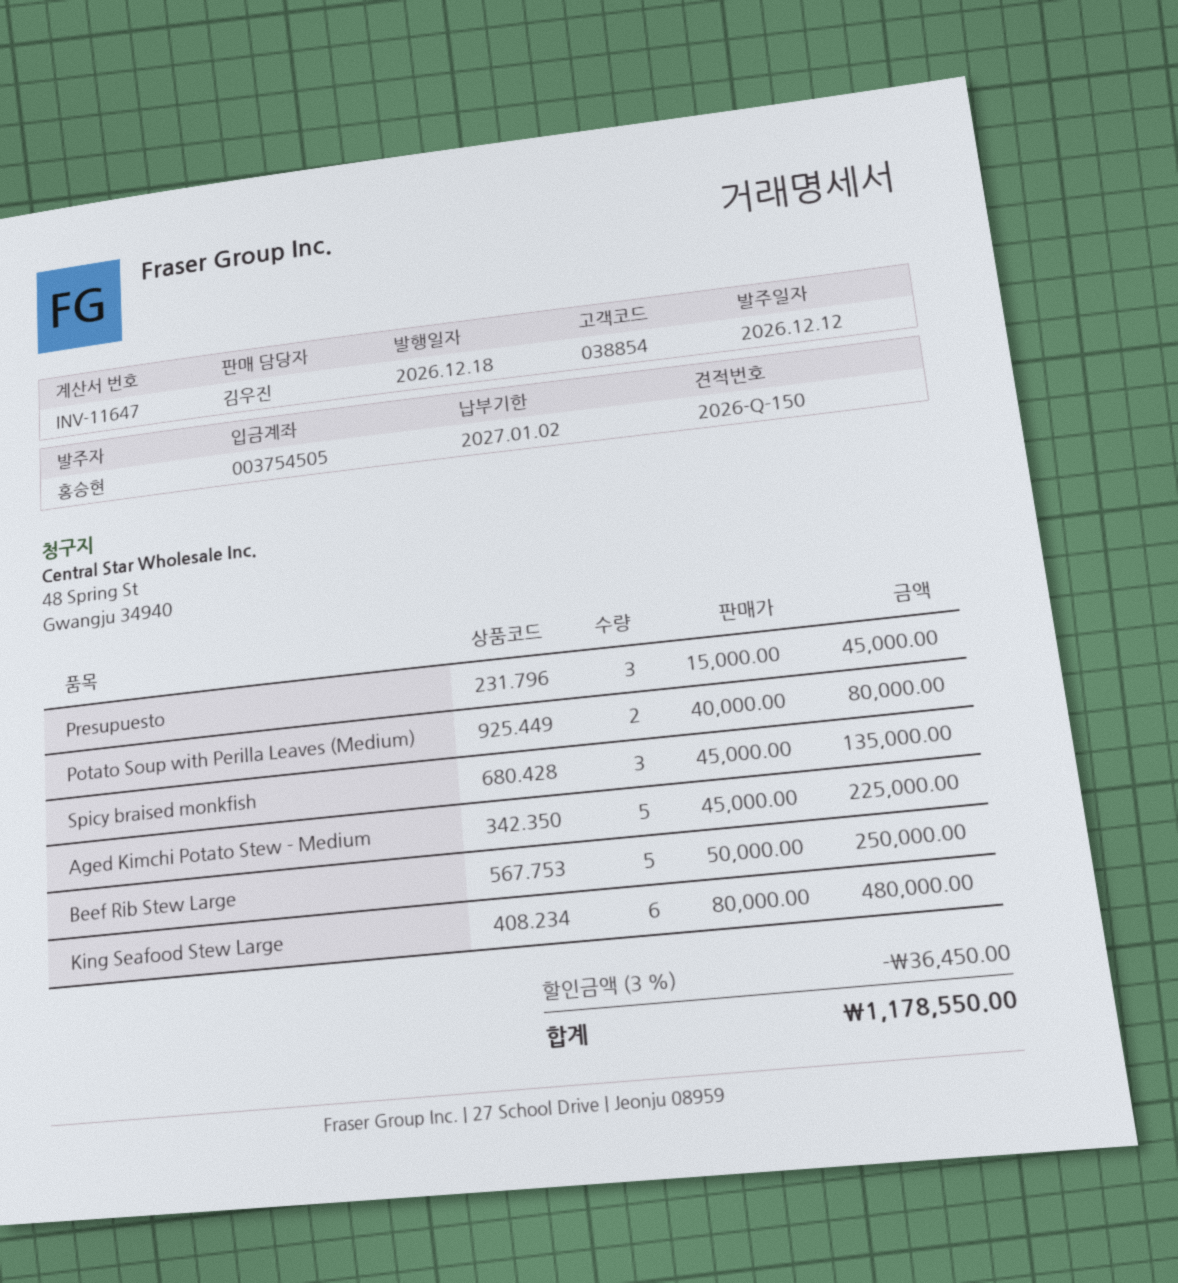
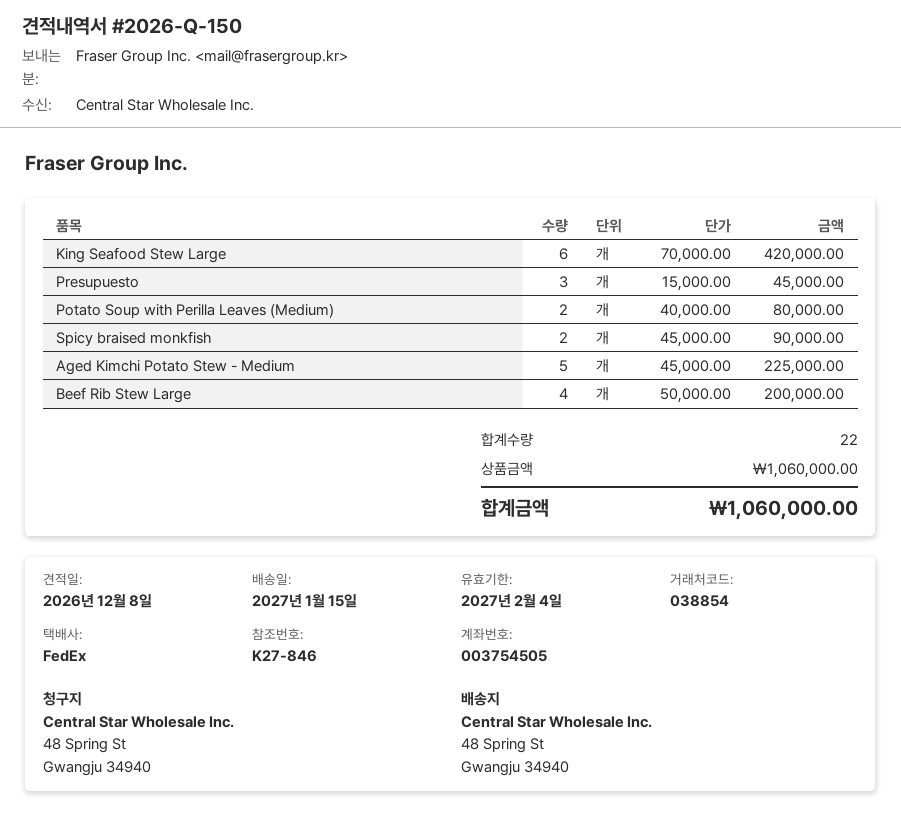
Spicy braised monkfish: 3 x 45000.00 = 135000.00 -> 2 x 45000.00 = 90000.00
Beef Rib Stew Large: 5 x 50000.00 = 250000.00 -> 4 x 50000.00 = 200000.00
King Seafood Stew Large: 6 x 80000.00 = 480000.00 -> 6 x 70000.00 = 420000.00
discount: 3% = 36450.00 -> none
total: 1178550.00 -> 1060000.00

